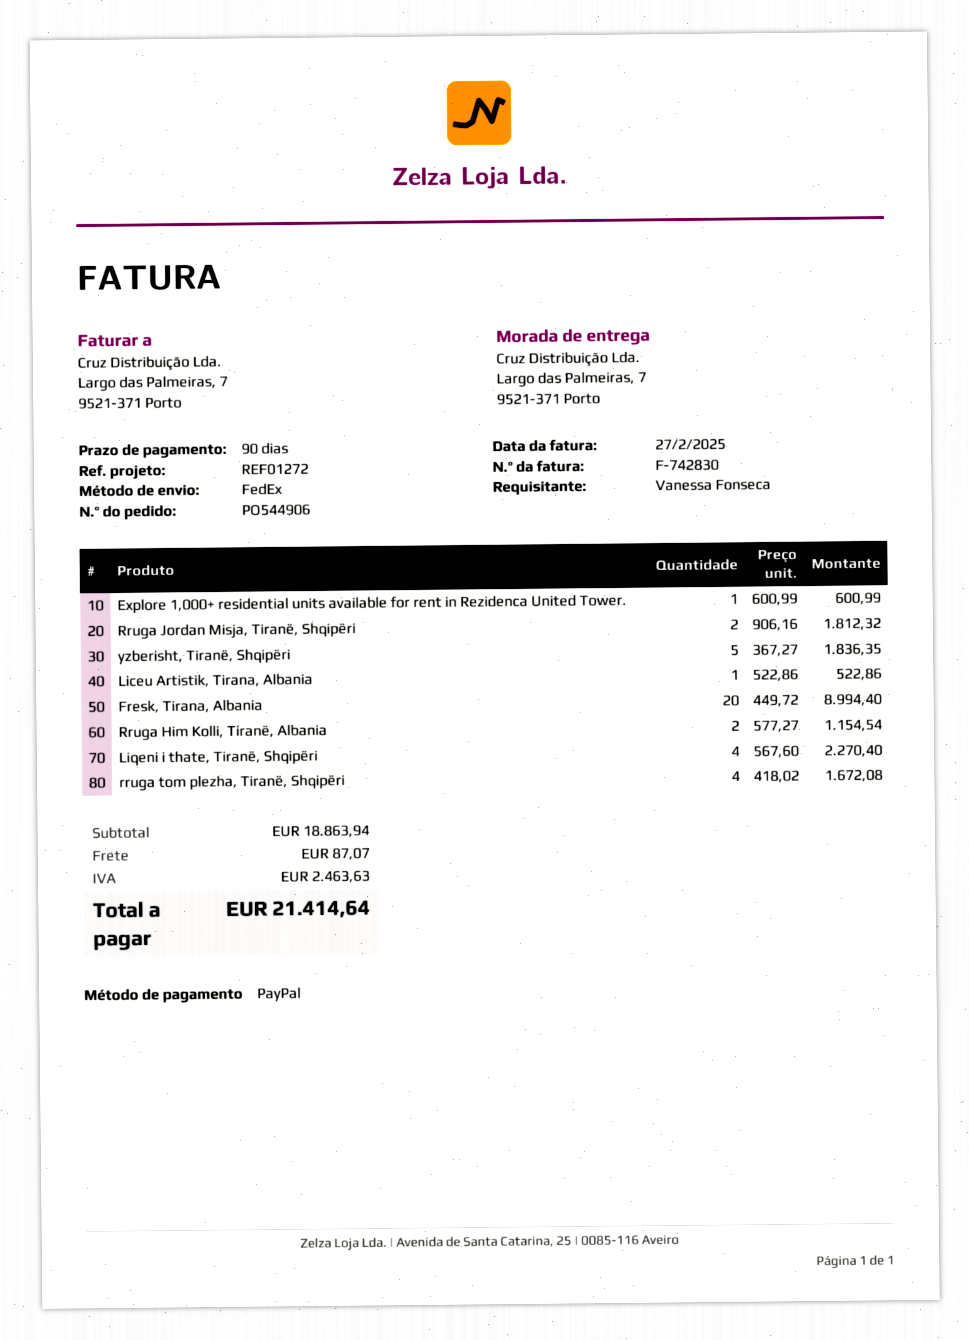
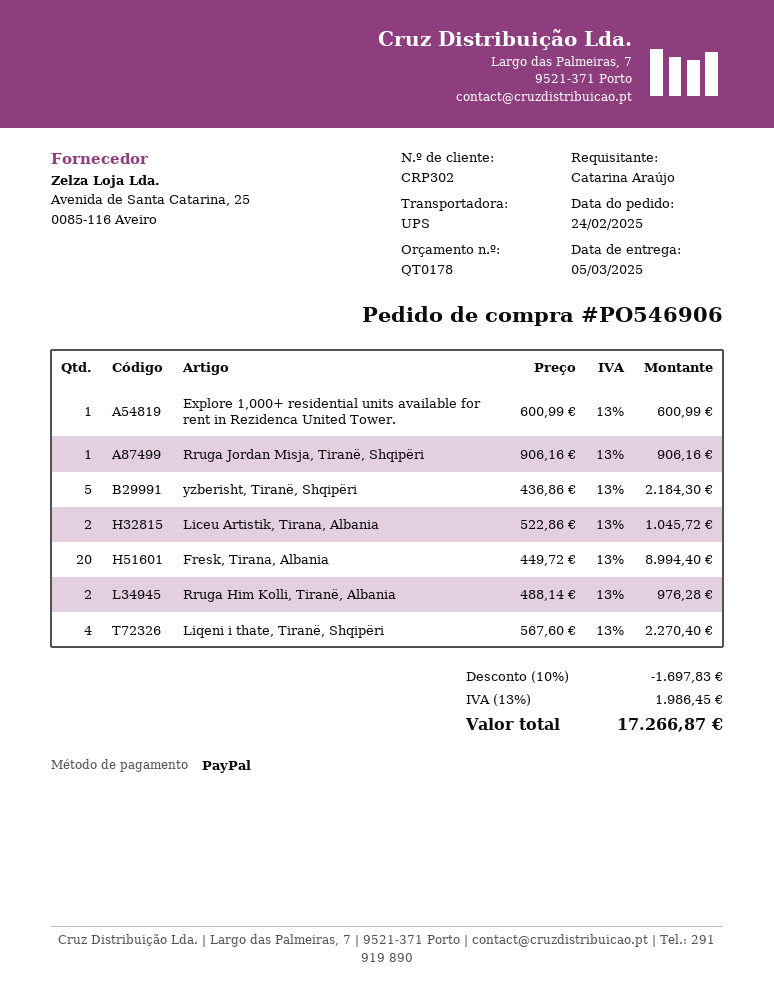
order number: PO544906 -> PO546906
ordered by: Vanessa Fonseca -> Catarina Araújo
shipping method: FedEx -> UPS
Rruga Jordan Misja, Tiranë, Shqipëri: 2 x 906.16 = 1812.32 -> 1 x 906.16 = 906.16
yzberisht, Tiranë, Shqipëri: 5 x 367.27 = 1836.35 -> 5 x 436.86 = 2184.30
Liceu Artistik, Tirana, Albania: 1 x 522.86 = 522.86 -> 2 x 522.86 = 1045.72
Rruga Him Kolli, Tiranë, Albania: 2 x 577.27 = 1154.54 -> 2 x 488.14 = 976.28
rruga tom plezha, Tiranë, Shqipëri: 4 x 418.02 = 1672.08 -> none
discount: none -> 10% = 1697.83
shipping: 87.07 -> none
tax: 2463.63 -> 1986.45
total: 21414.64 -> 17266.87

